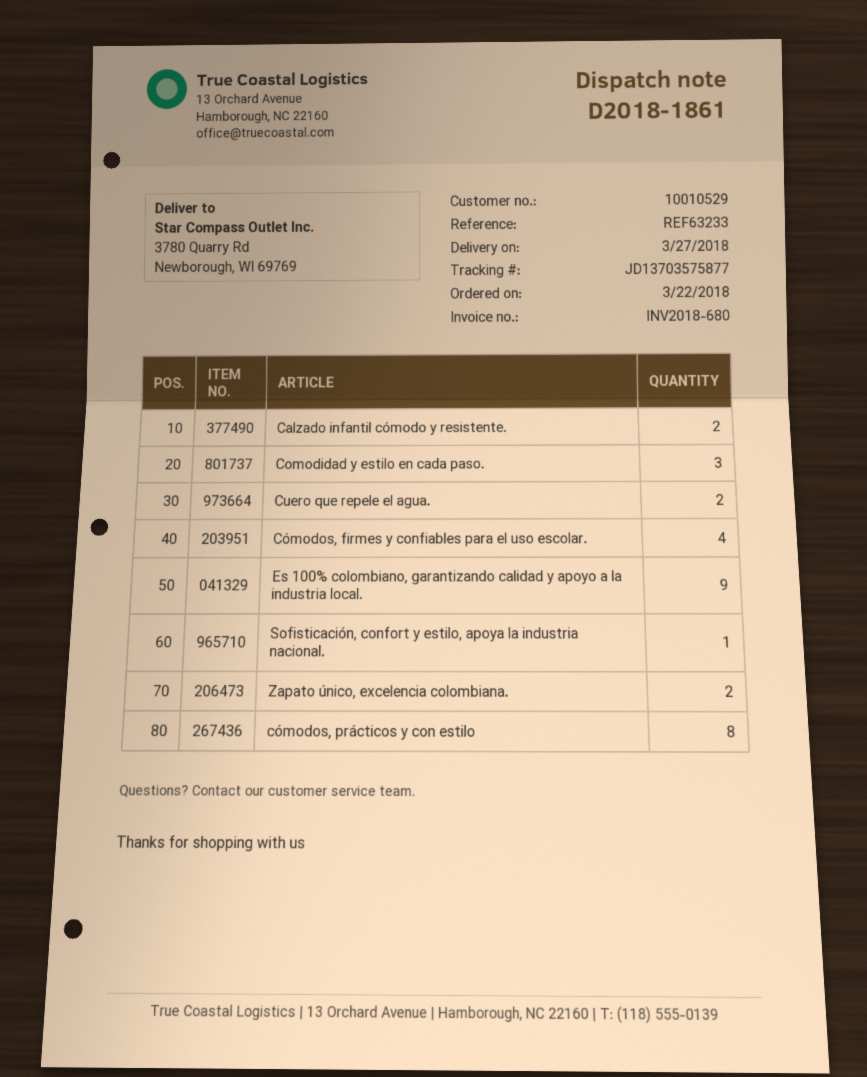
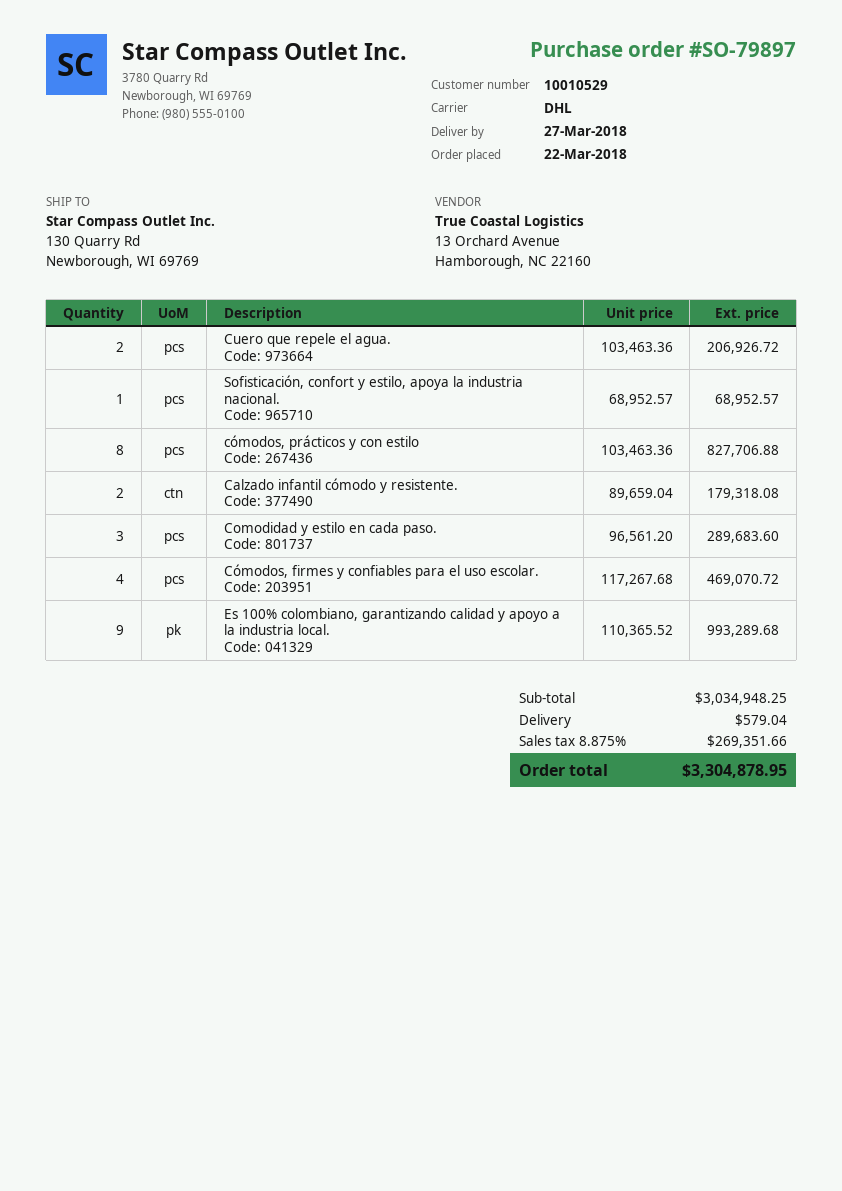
ship to: 3780 Quarry Rd, Newborough, WI 69769 -> 130 Quarry Rd, Newborough, WI 69769
Zapato único, excelencia colombiana.: 2 -> none

